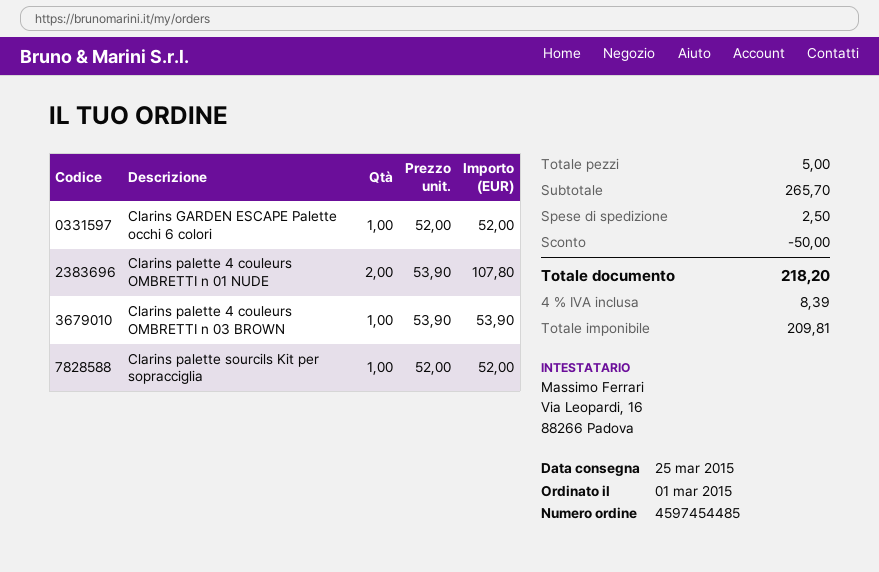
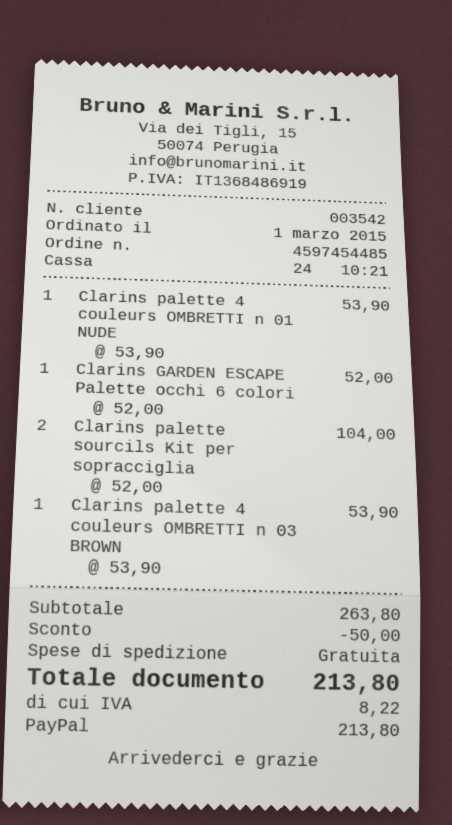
Clarins palette 4 couleurs OMBRETTI n 01 NUDE: 2 x 53.90 = 107.80 -> 1 x 53.90 = 53.90
Clarins palette sourcils Kit per sopracciglia: 1 x 52.00 = 52.00 -> 2 x 52.00 = 104.00
subtotal: 265.70 -> 263.80
shipping: 2.50 -> 0.00
tax: 8.39 -> 8.22
total: 218.20 -> 213.80

